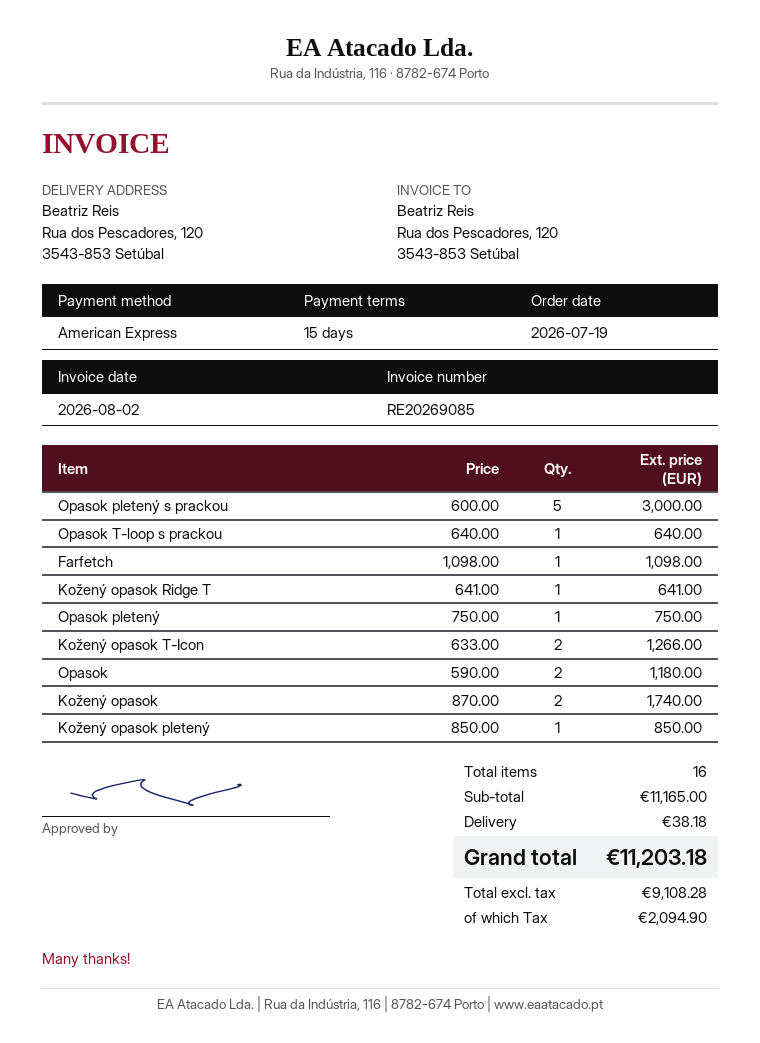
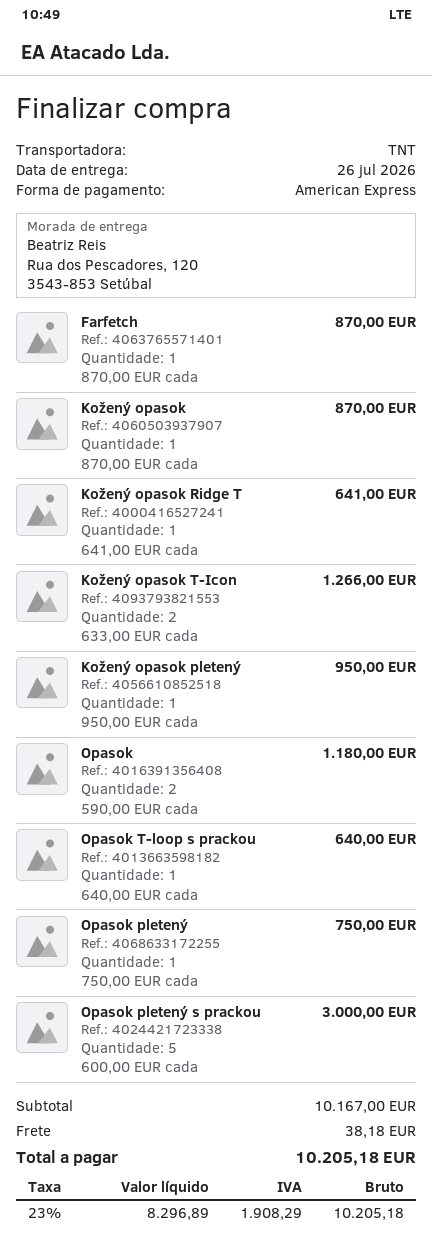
Farfetch: 1 x 1098.00 = 1098.00 -> 1 x 870.00 = 870.00
Kožený opasok: 2 x 870.00 = 1740.00 -> 1 x 870.00 = 870.00
Kožený opasok pletený: 1 x 850.00 = 850.00 -> 1 x 950.00 = 950.00
subtotal: 11165.00 -> 10167.00
net: 9108.28 -> 8296.89
tax: 2094.90 -> 1908.29
total: 11203.18 -> 10205.18

